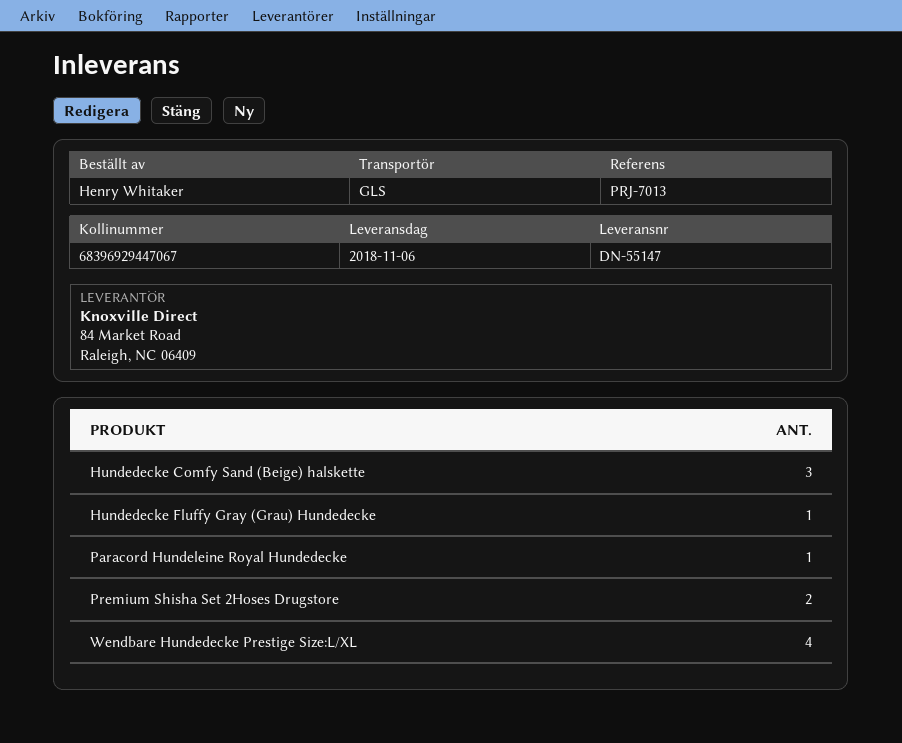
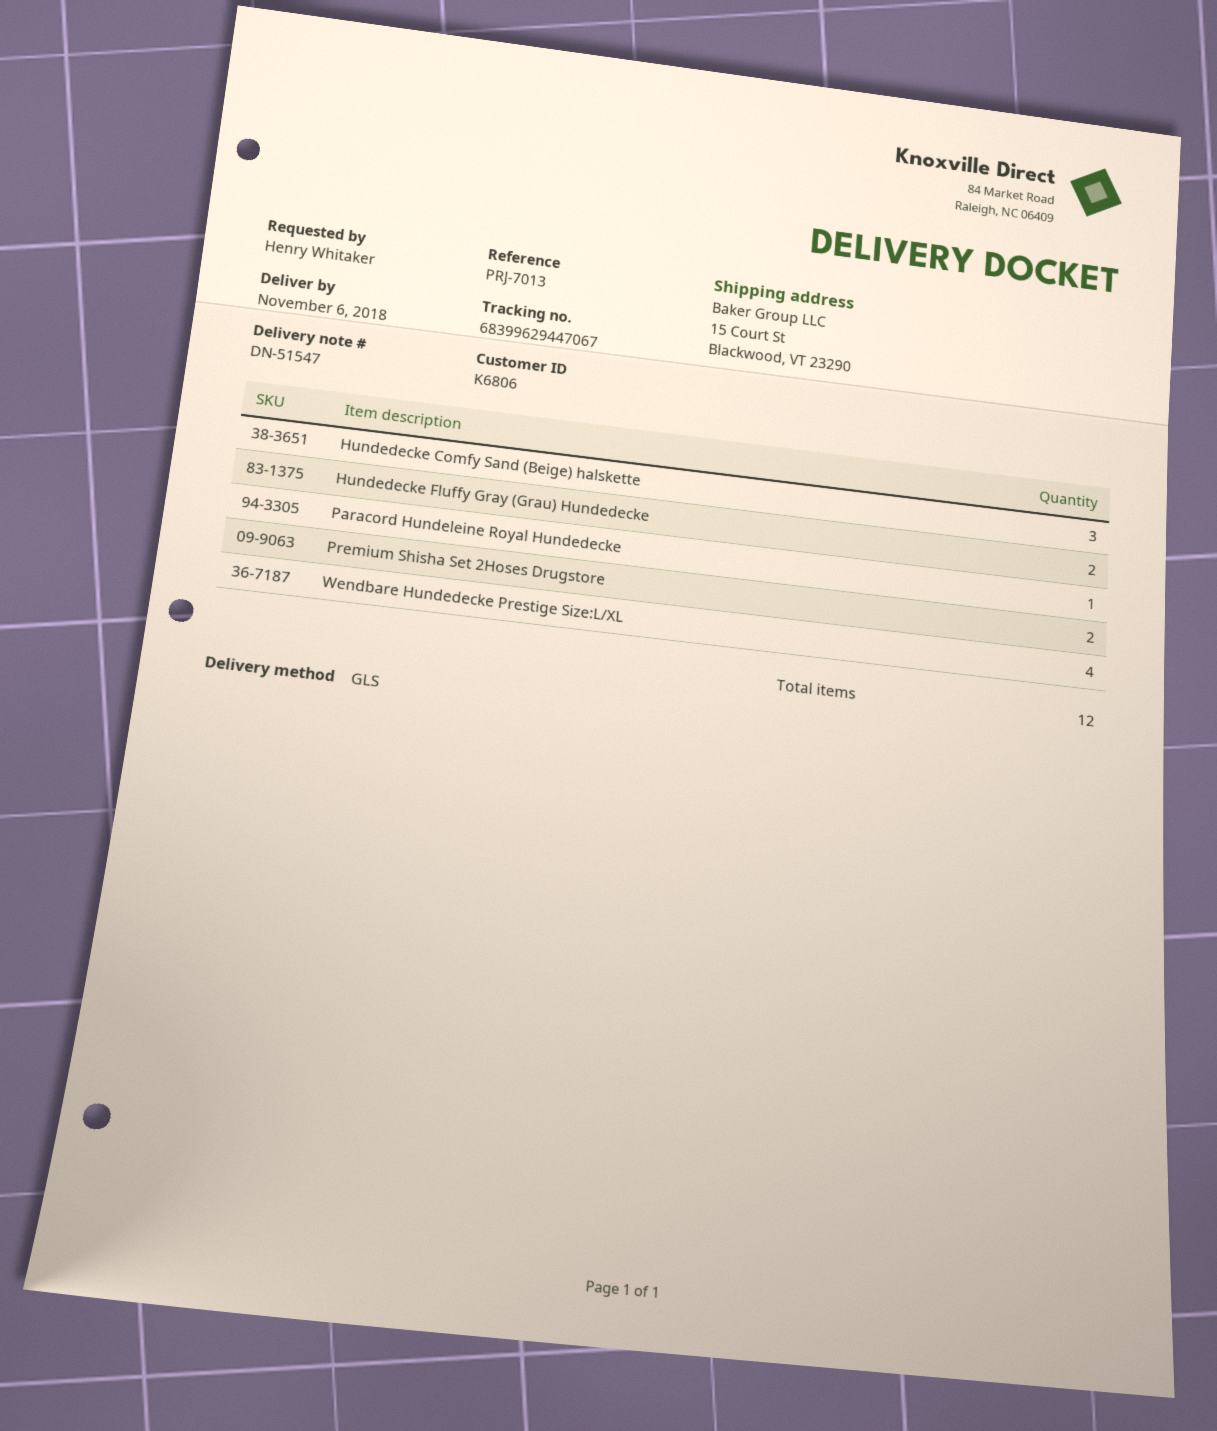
delivery note number: DN-55147 -> DN-51547
tracking number: 68396929447067 -> 68399629447067
Hundedecke Fluffy Gray (Grau) Hundedecke: 1 -> 2

